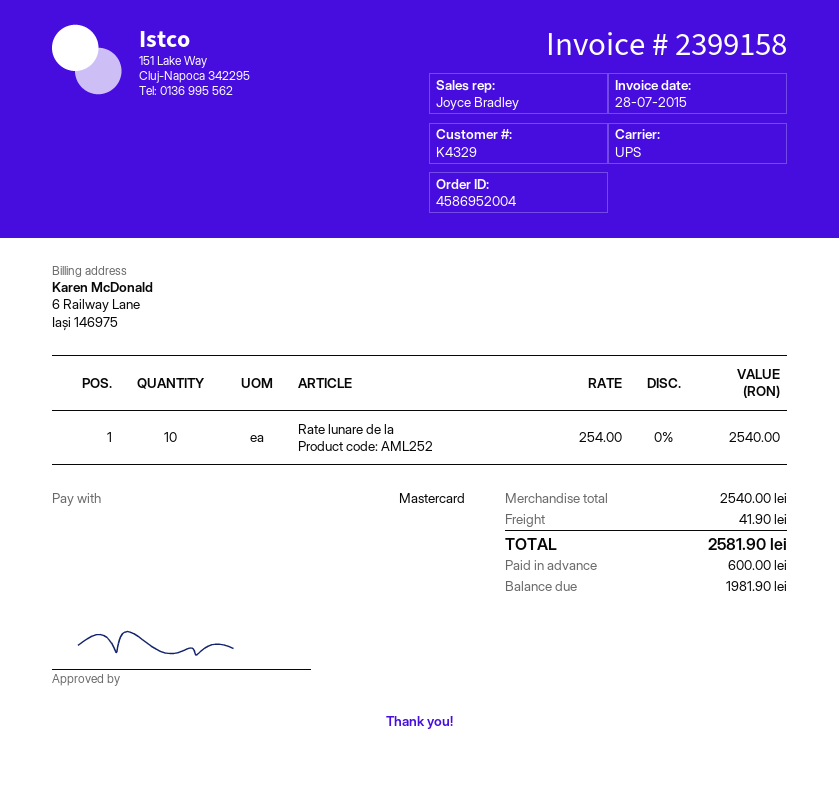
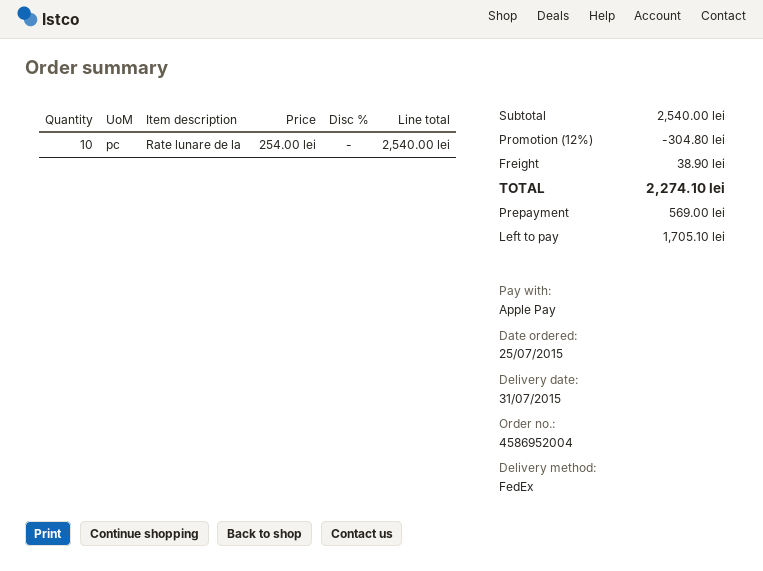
payment method: Mastercard -> Apple Pay
shipping method: UPS -> FedEx
discount: none -> 12% = 304.80
shipping: 41.90 -> 38.90
total: 2581.90 -> 2274.10
deposit: 600.00 -> 569.00
balance: 1981.90 -> 1705.10

